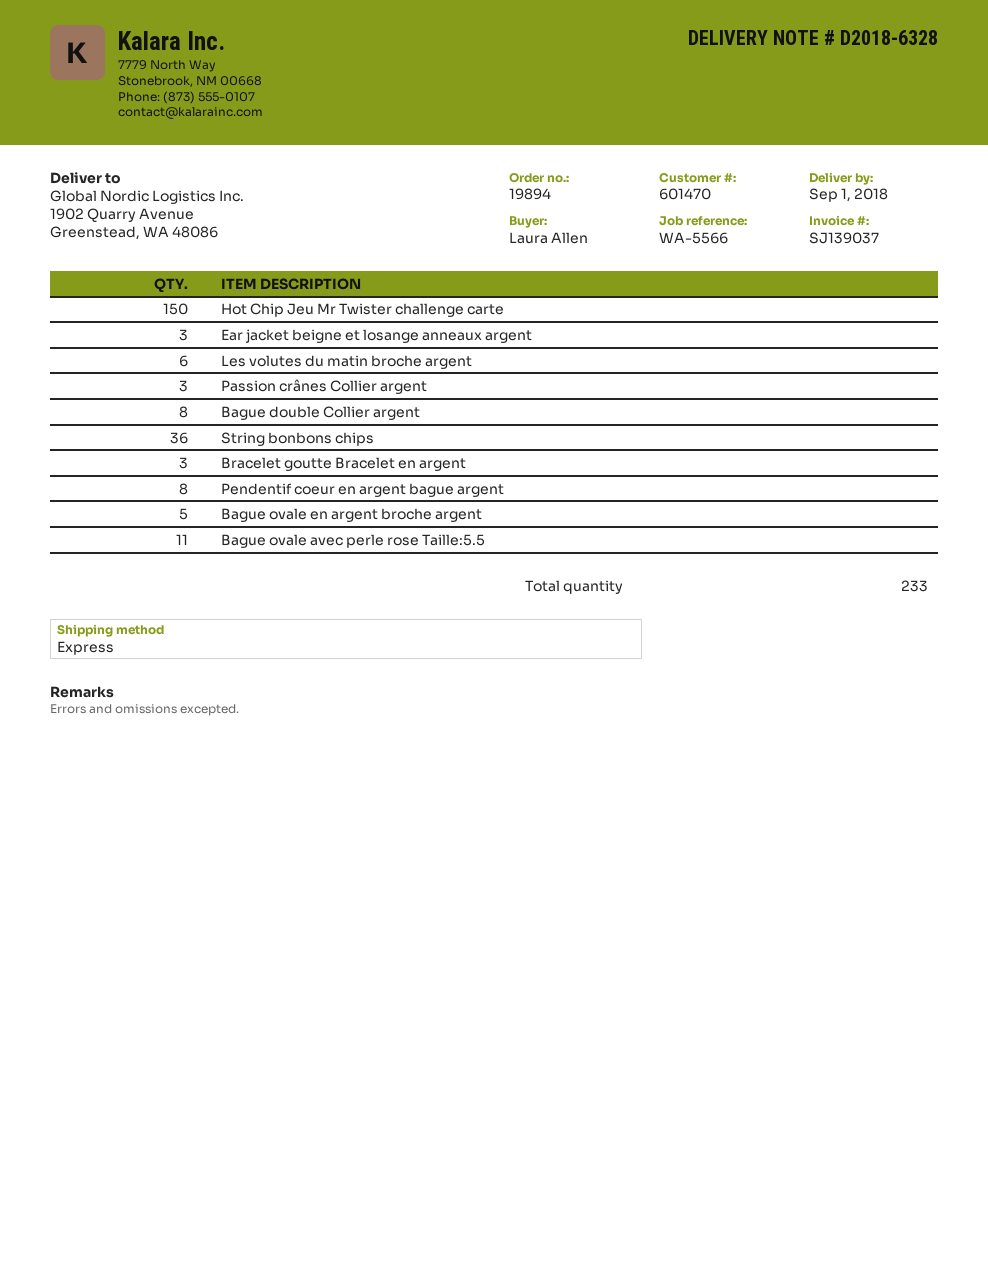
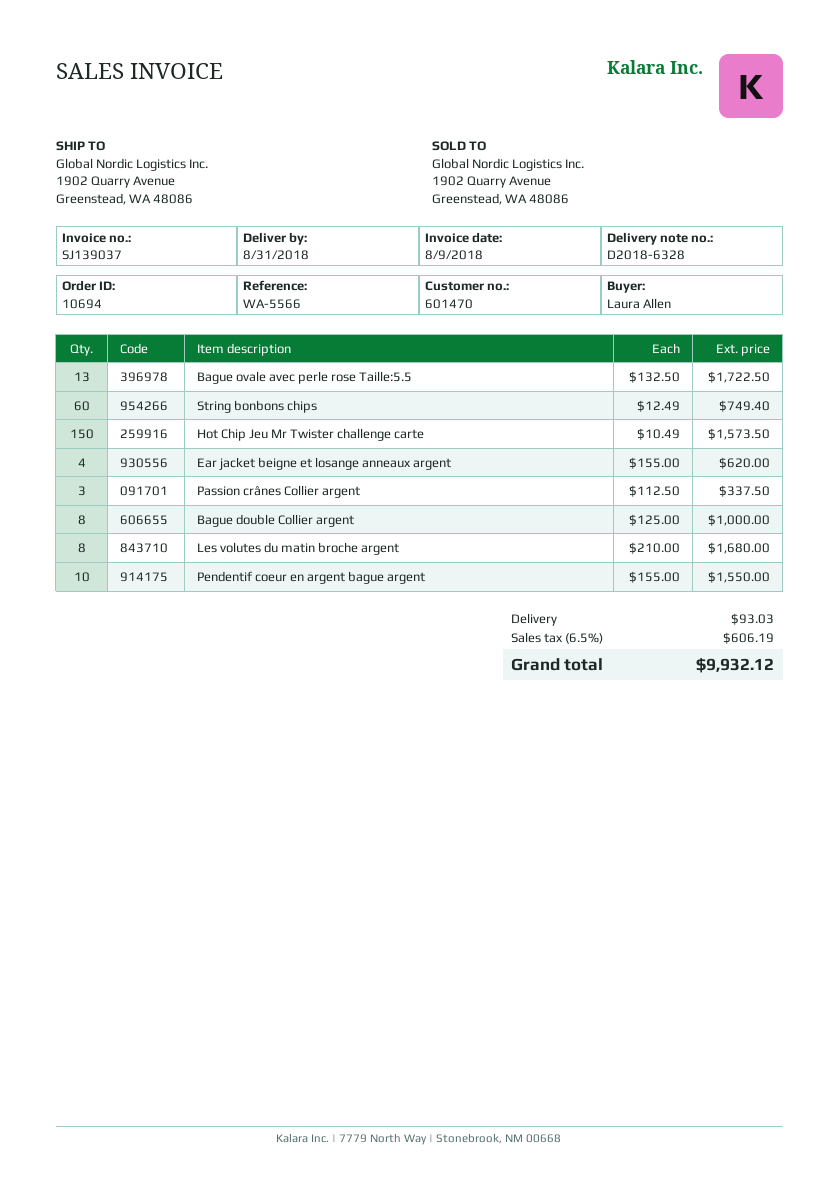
order number: 19894 -> 10694
delivery date: 2018-09-01 -> 2018-08-31
Ear jacket beigne et losange anneaux argent: 3 -> 4
Les volutes du matin broche argent: 6 -> 8
String bonbons chips: 36 -> 60
Bracelet goutte Bracelet en argent: 3 -> none
Pendentif coeur en argent bague argent: 8 -> 10
Bague ovale en argent broche argent: 5 -> none
Bague ovale avec perle rose Taille:5.5: 11 -> 13

